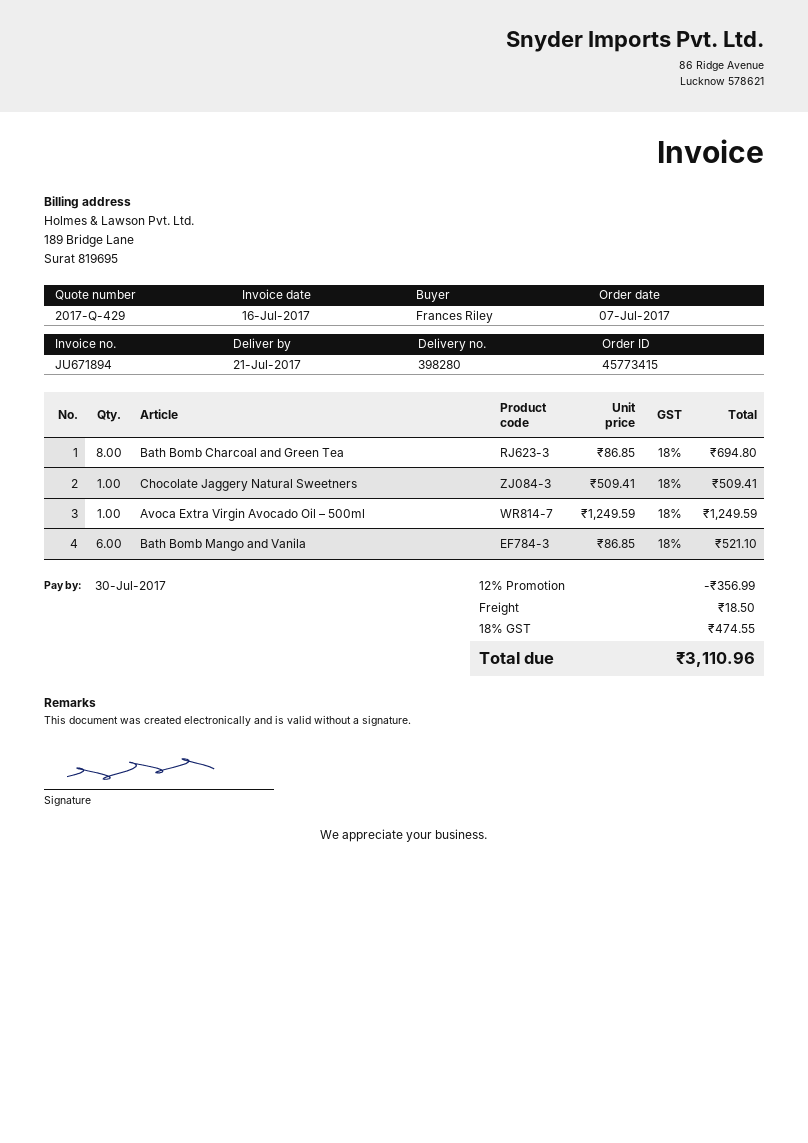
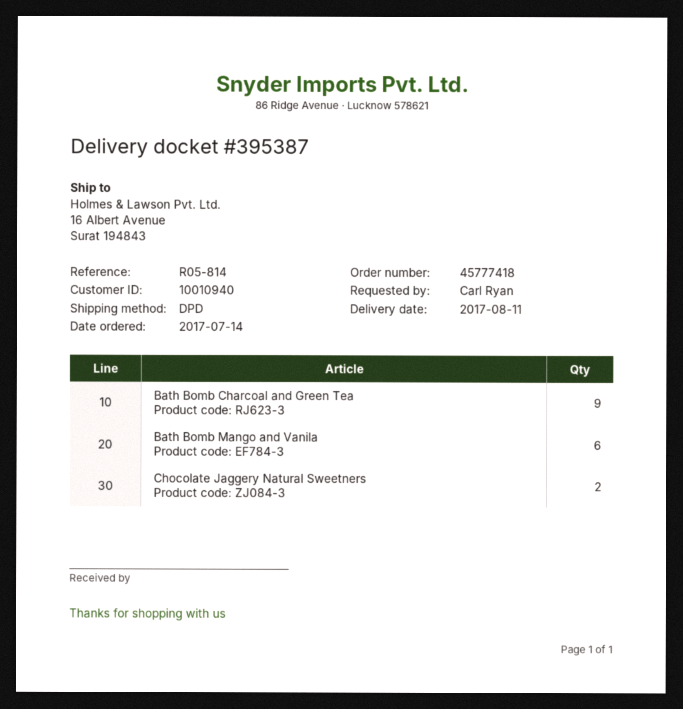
order number: 45773415 -> 45777418
order date: 2017-07-07 -> 2017-07-14
delivery note number: 398280 -> 395387
delivery date: 2017-07-21 -> 2017-08-11
ordered by: Frances Riley -> Carl Ryan
Bath Bomb Charcoal and Green Tea: 8 -> 9
Chocolate Jaggery Natural Sweetners: 1 -> 2
Avoca Extra Virgin Avocado Oil – 500ml: 1 -> none

